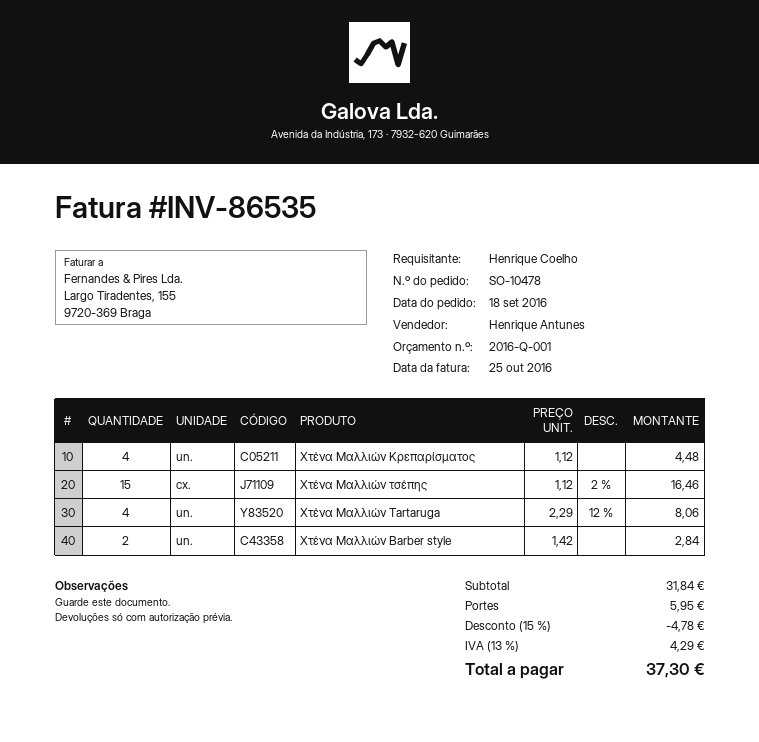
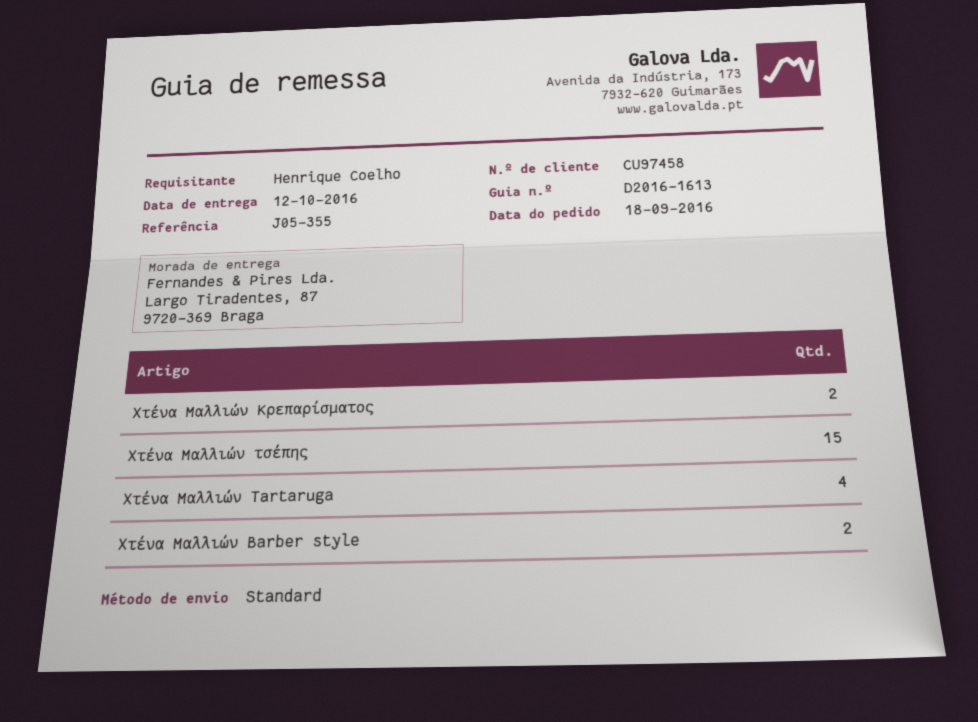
Χτένα Μαλλιών Κρεπαρίσματος: 4 -> 2

